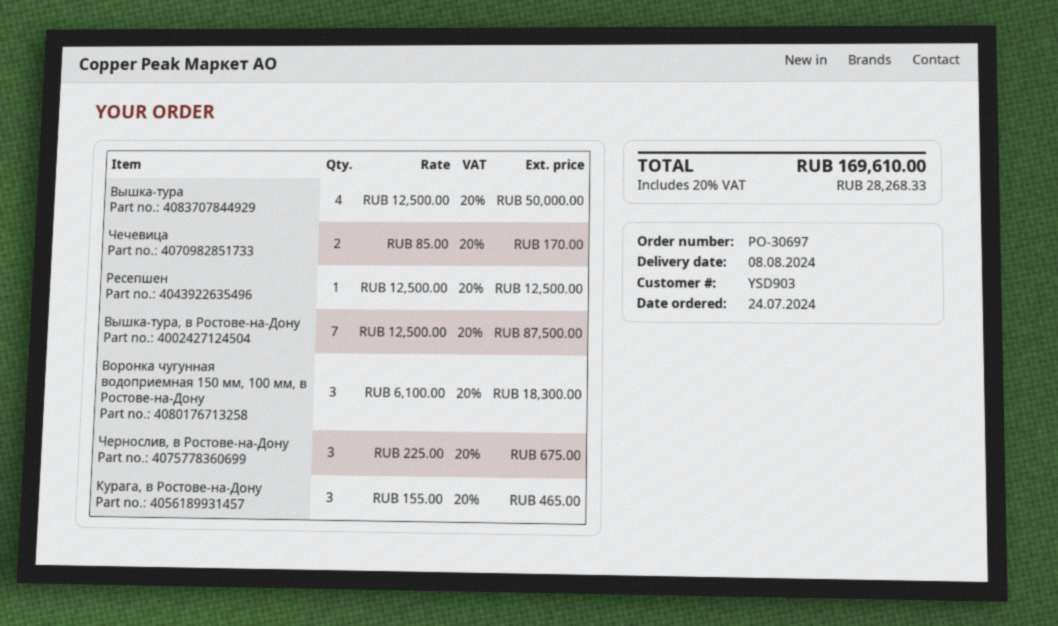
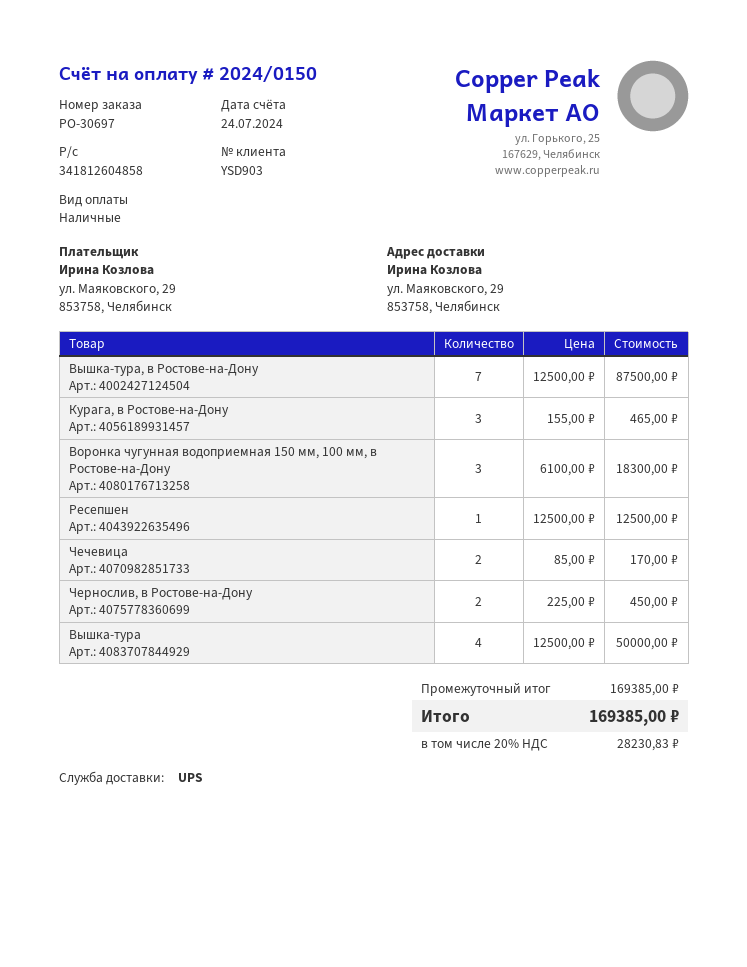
Чернослив, в Ростове-на-Дону: 3 x 225.00 = 675.00 -> 2 x 225.00 = 450.00
tax: 20% = 28268.33 -> 20% = 28230.83
total: 169610.00 -> 169385.00

